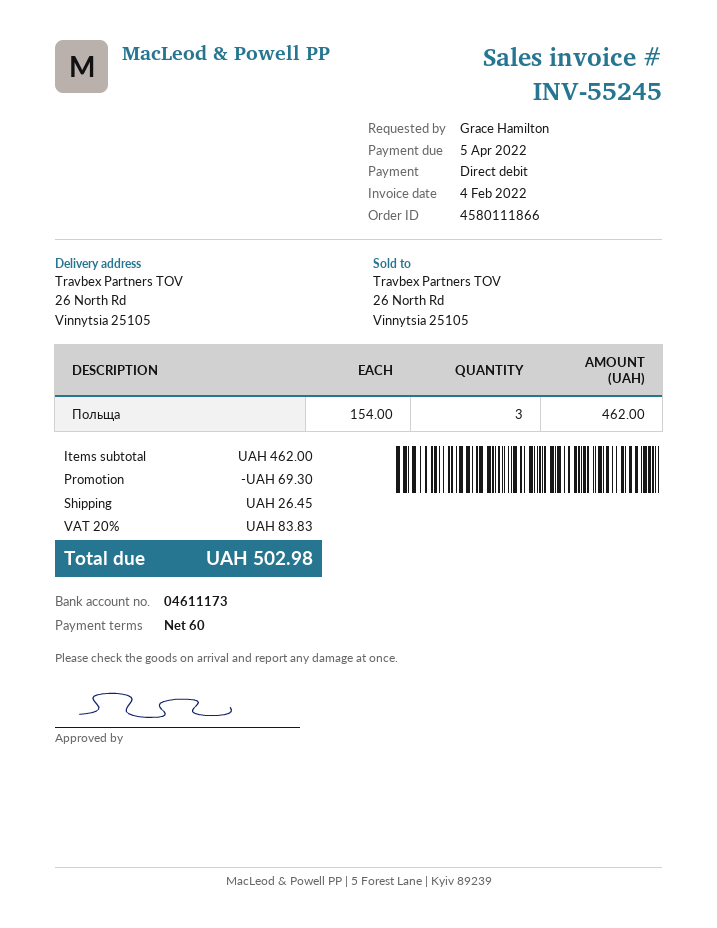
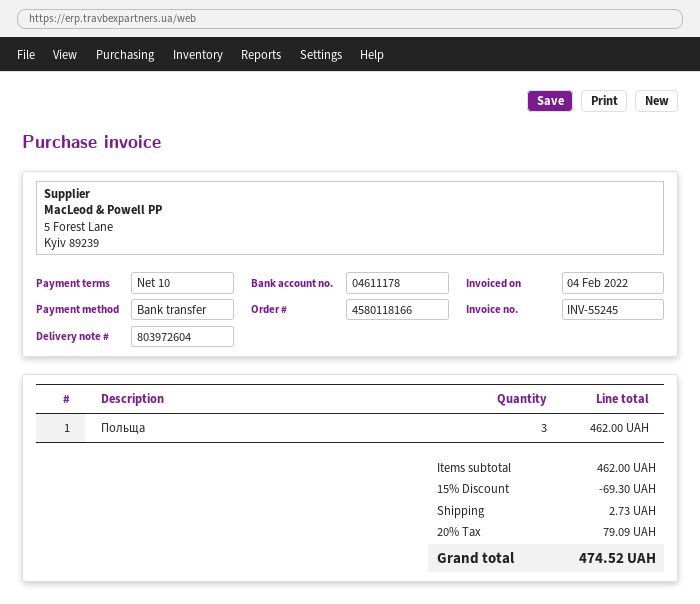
order number: 4580111866 -> 4580118166
payment terms: 60 days -> 10 days
payment method: direct debit -> bank transfer
bank account: 04611173 -> 04611178
shipping: 26.45 -> 2.73
tax: 20% = 83.83 -> 20% = 79.09
total: 502.98 -> 474.52

